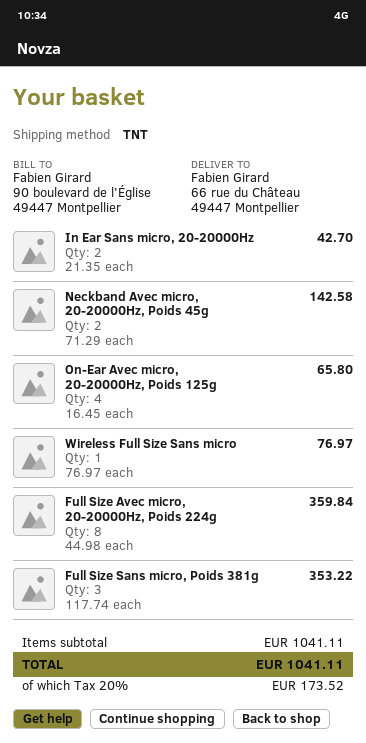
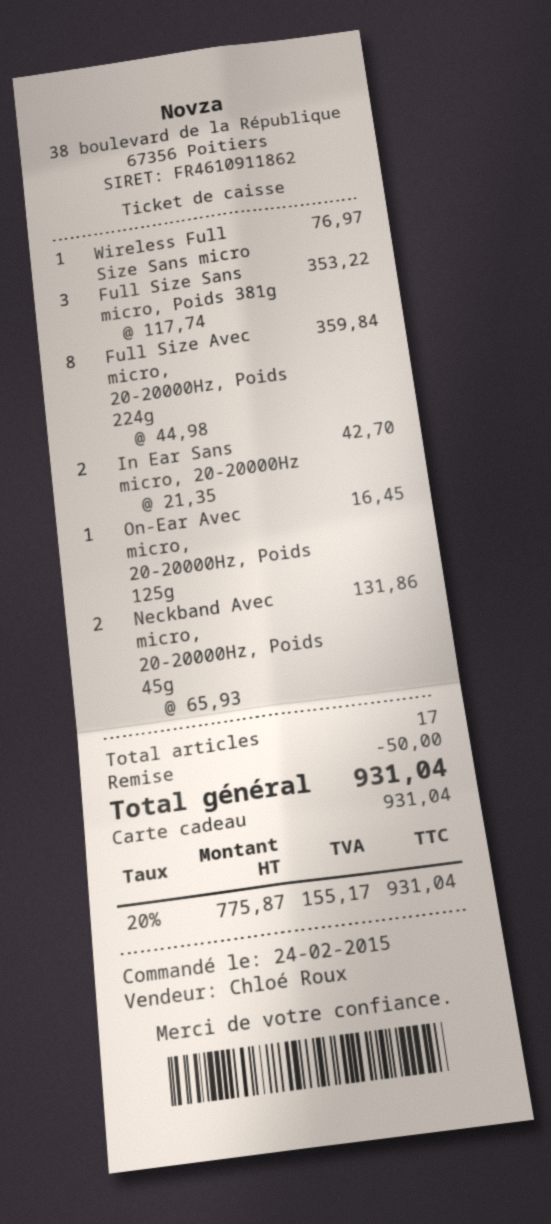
Neckband Avec micro, 20-20000Hz, Poids 45g: 2 x 71.29 = 142.58 -> 2 x 65.93 = 131.86
On-Ear Avec micro, 20-20000Hz, Poids 125g: 4 x 16.45 = 65.80 -> 1 x 16.45 = 16.45
discount: none -> 50.00
tax: 20% = 173.52 -> 20% = 155.17
total: 1041.11 -> 931.04

